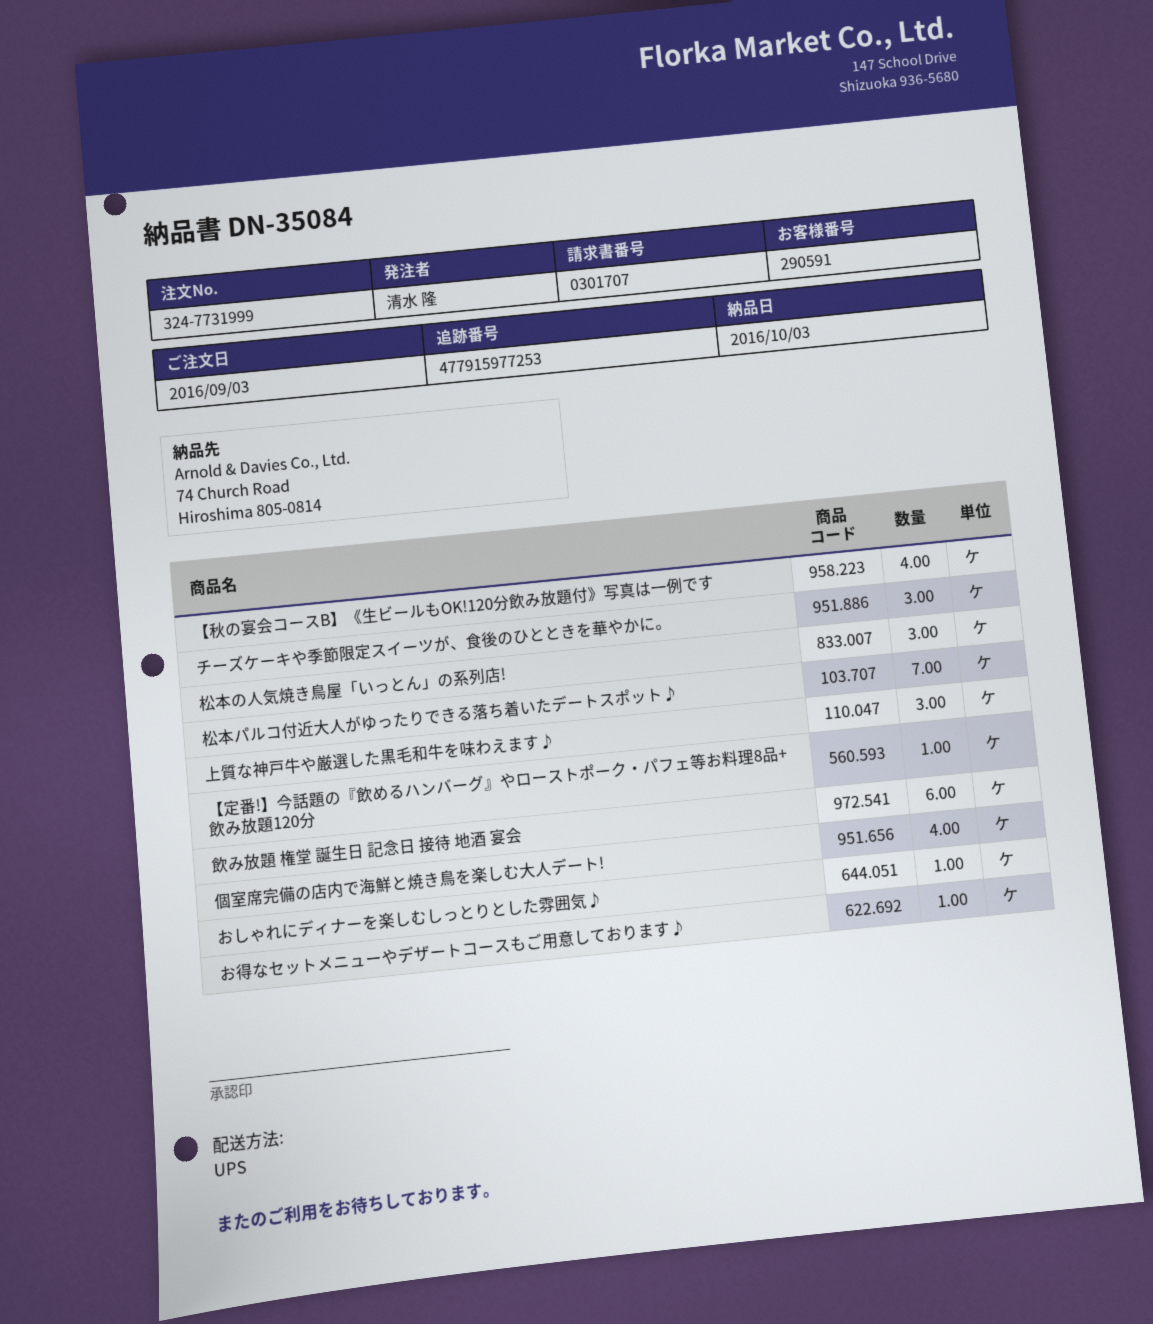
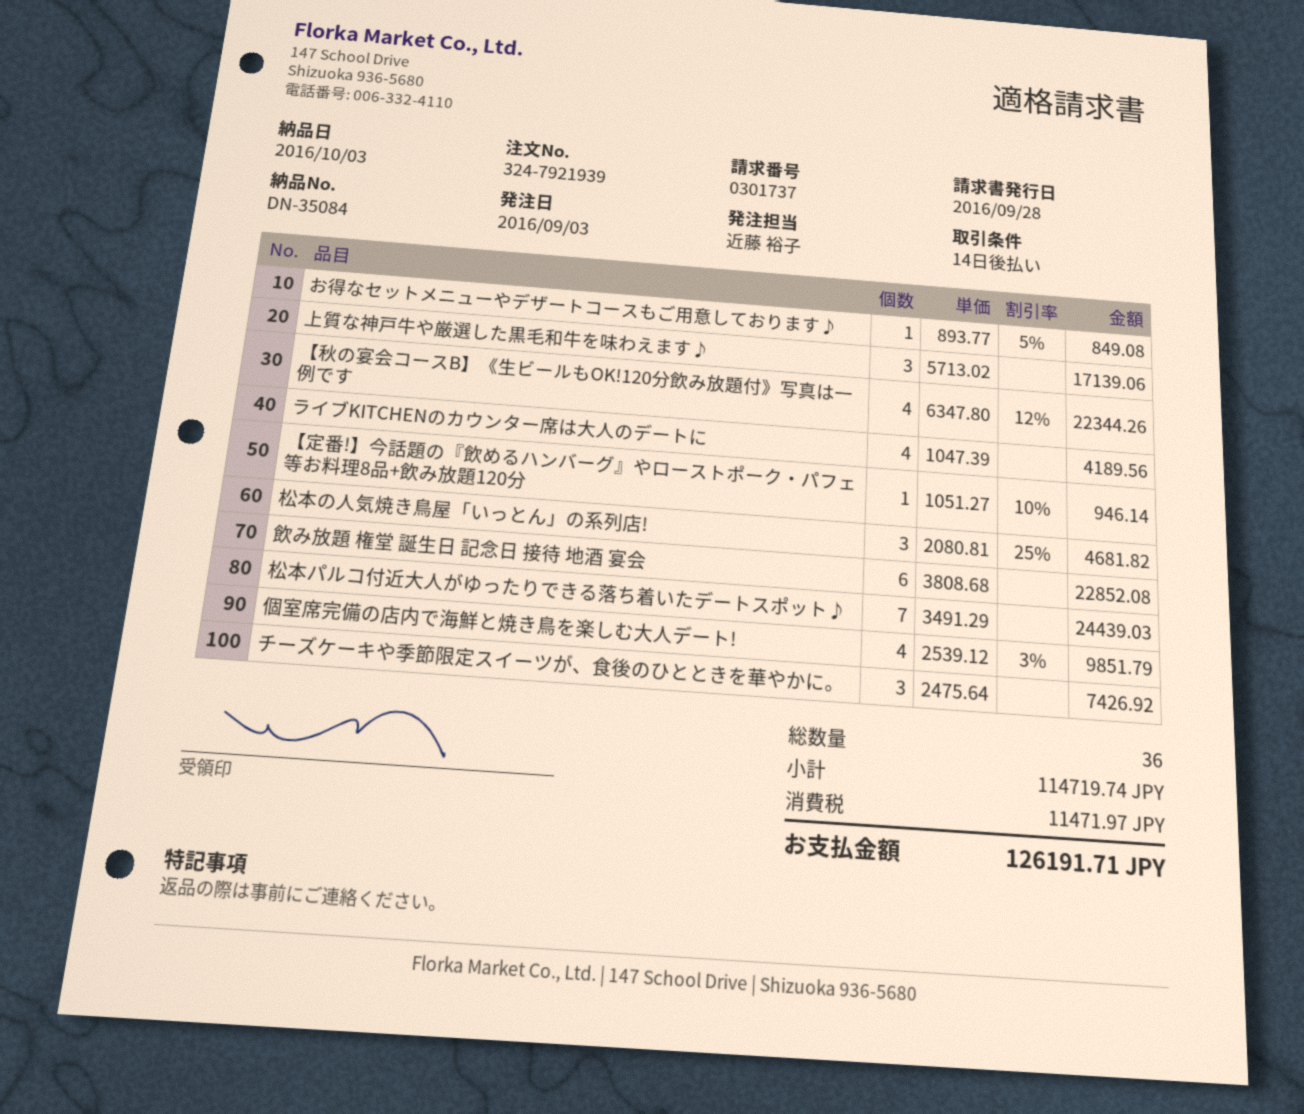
order number: 324-7731999 -> 324-7921939
invoice number: 0301707 -> 0301737
ordered by: 清水 隆 -> 近藤 裕子
おしゃれにディナーを楽しむしっとりとした雰囲気♪: 1 -> none
ライブKITCHENのカウンター席は大人のデートに: none -> 4

